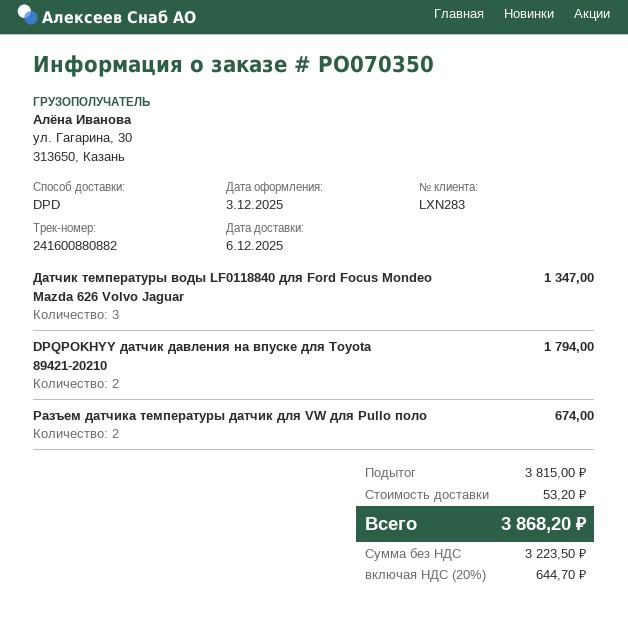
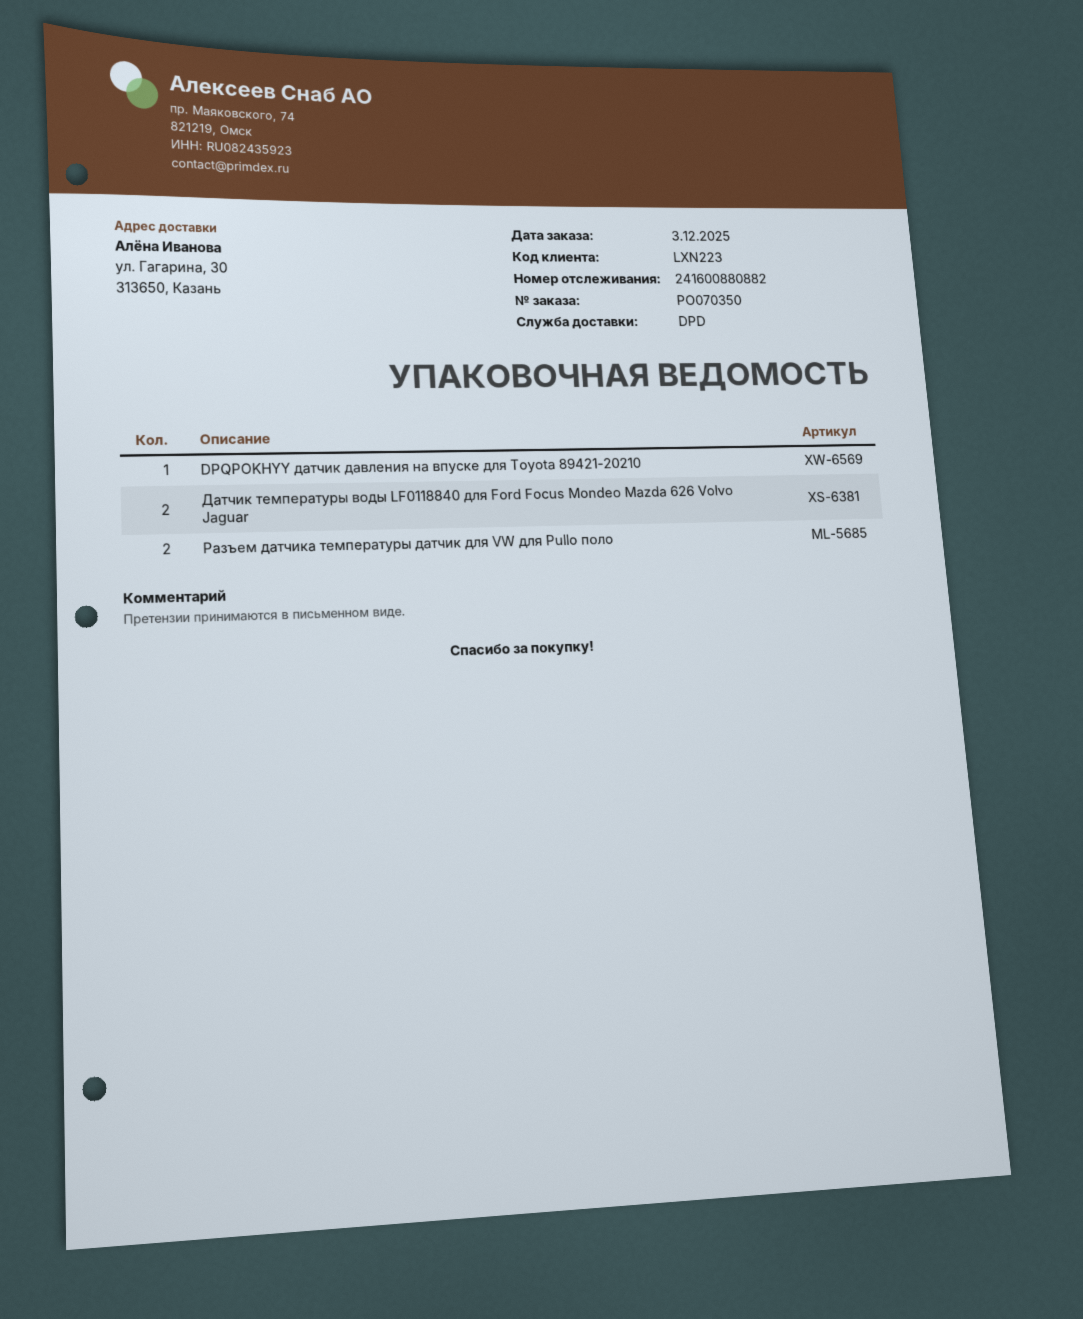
customer number: LXN283 -> LXN223
Датчик температуры воды LF0118840 для Ford Focus Mondeo Mazda 626 Volvo Jaguar: 3 -> 2
DPQPOKHYY датчик давления на впуске для Toyota 89421-20210: 2 -> 1

